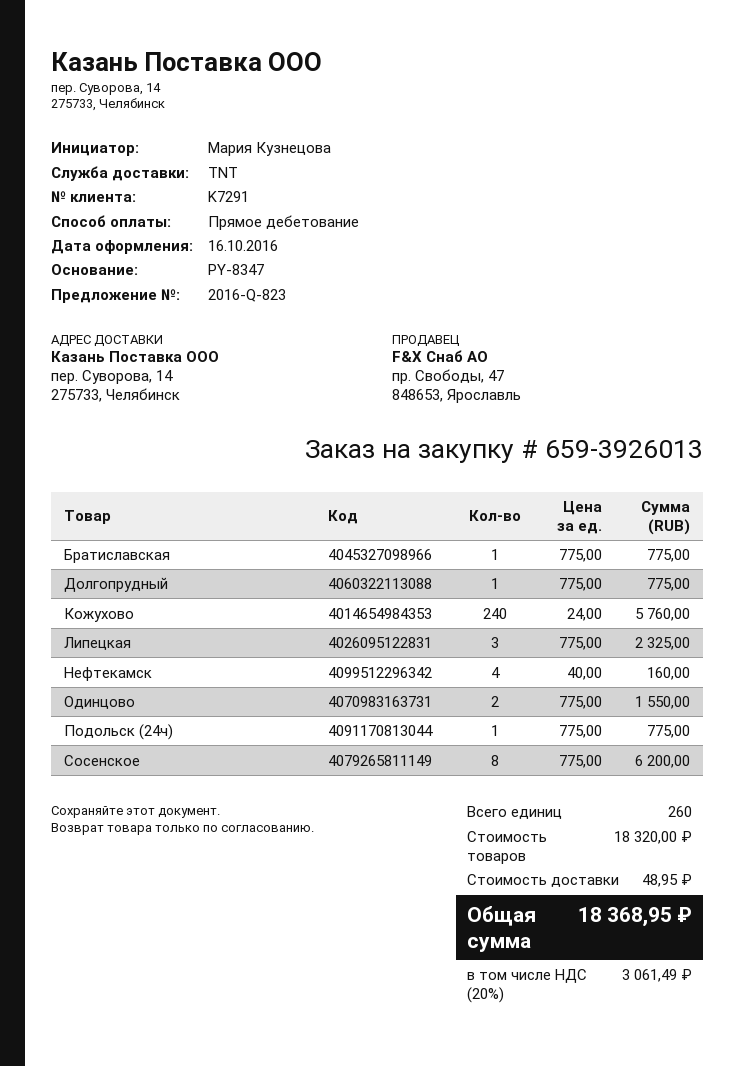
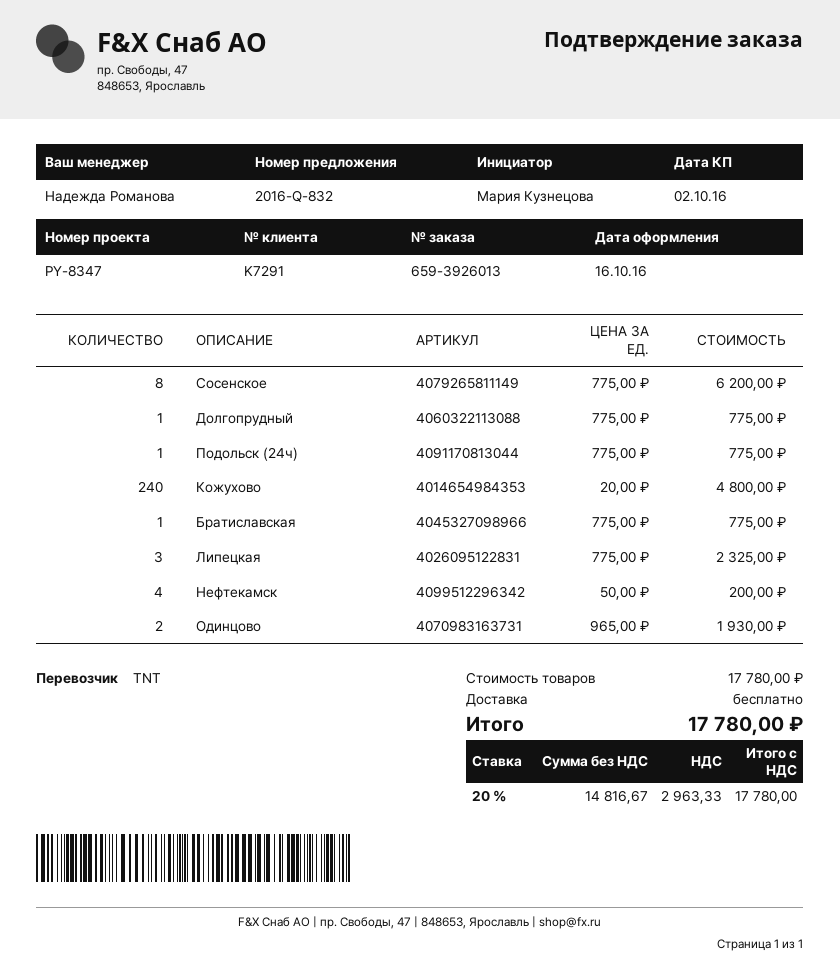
quote number: 2016-Q-823 -> 2016-Q-832
Кожухово: 240 x 24.00 = 5760.00 -> 240 x 20.00 = 4800.00
Нефтекамск: 4 x 40.00 = 160.00 -> 4 x 50.00 = 200.00
Одинцово: 2 x 775.00 = 1550.00 -> 2 x 965.00 = 1930.00
subtotal: 18320.00 -> 17780.00
shipping: 48.95 -> 0.00
tax: 20% = 3061.49 -> 20% = 2963.33
total: 18368.95 -> 17780.00

